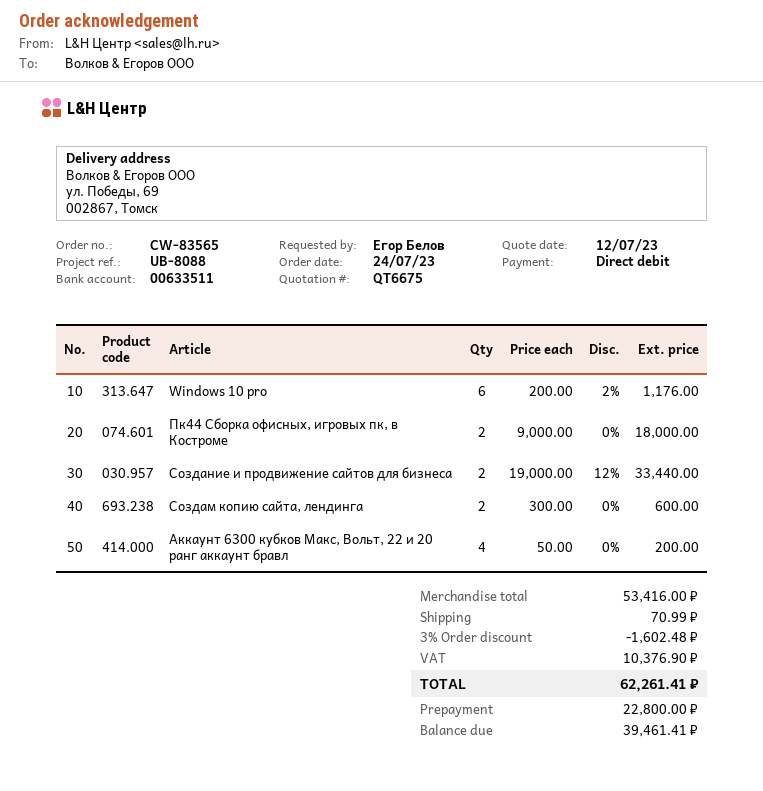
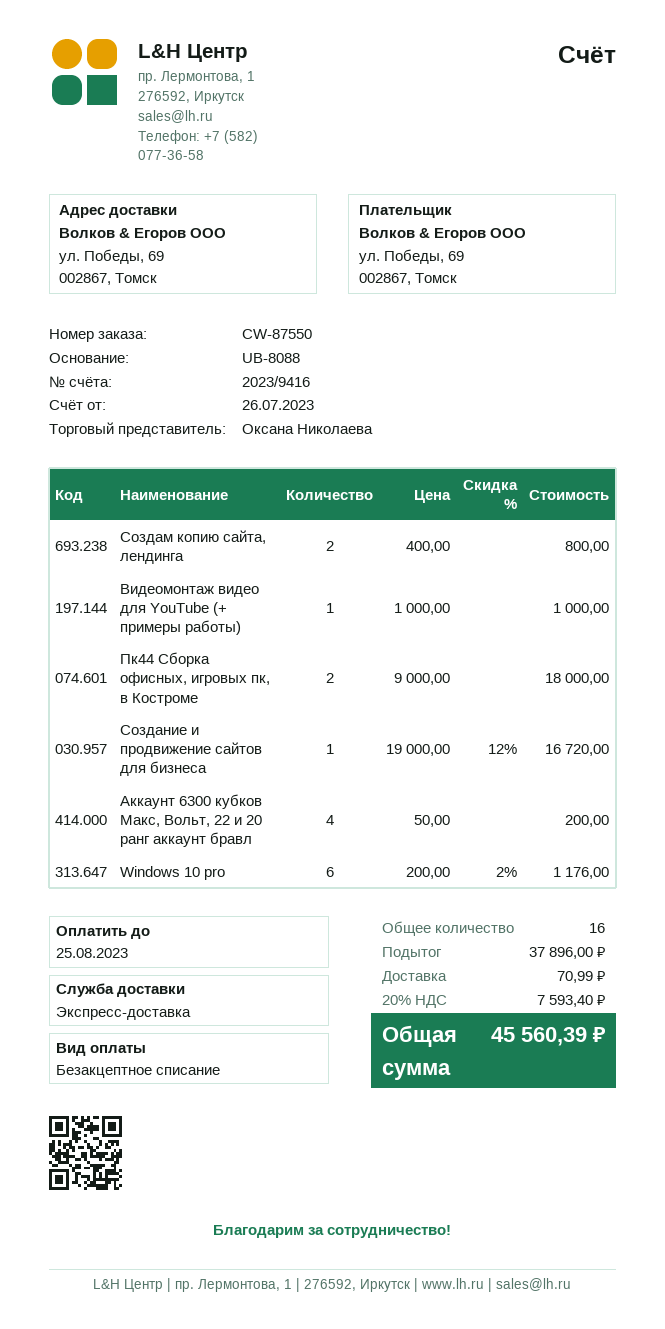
order number: CW-83565 -> CW-87550
Создание и продвижение сайтов для бизнеса: 2 x 19000.00 - 12% = 33440.00 -> 1 x 19000.00 - 12% = 16720.00
Создам копию сайта, лендинга: 2 x 300.00 = 600.00 -> 2 x 400.00 = 800.00
Видеомонтаж видео для YouTube (+ примеры работы): none -> 1 x 1000.00 = 1000.00
subtotal: 53416.00 -> 37896.00
discount: 3% = 1602.48 -> none
tax: 10376.90 -> 7593.40
total: 62261.41 -> 45560.39

